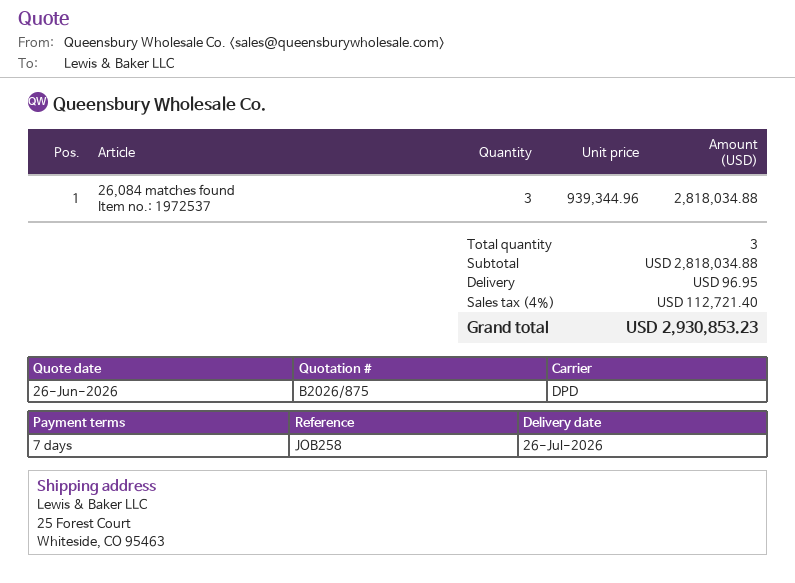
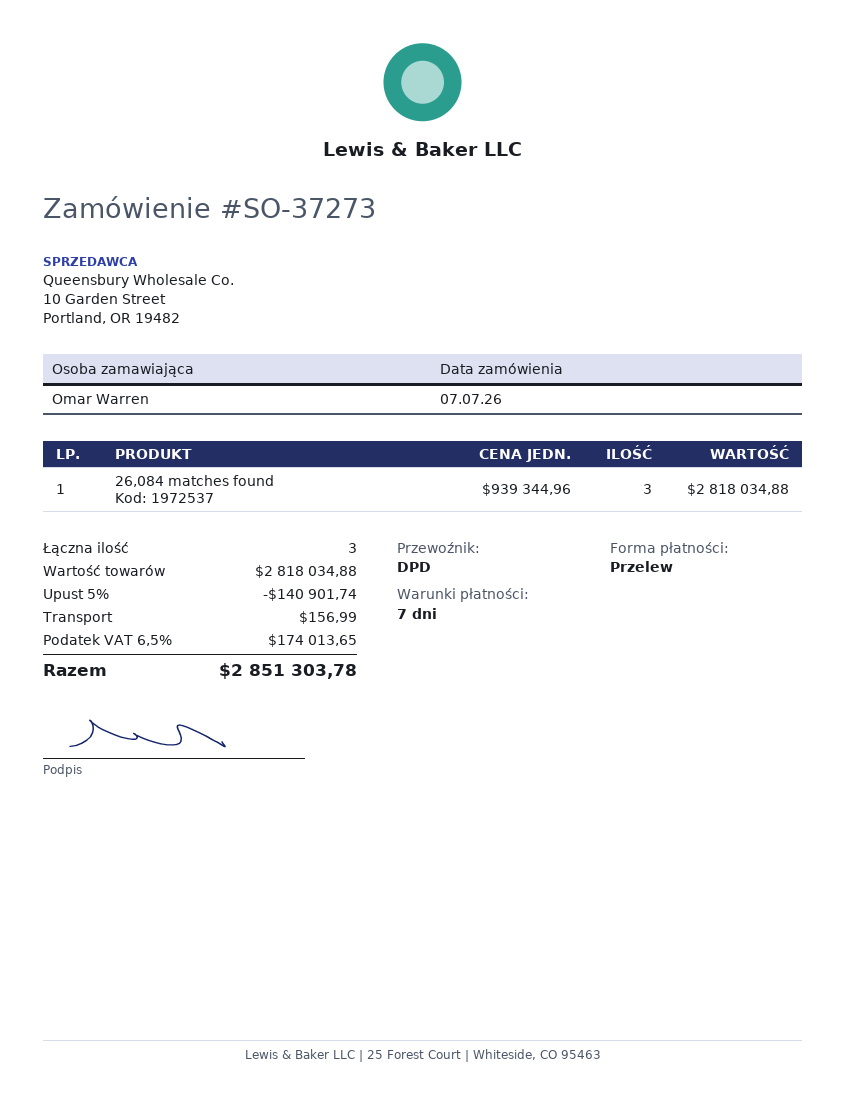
discount: none -> 5% = 140901.74
shipping: 96.95 -> 156.99
tax: 4% = 112721.40 -> 6.5% = 174013.65
total: 2930853.23 -> 2851303.78

